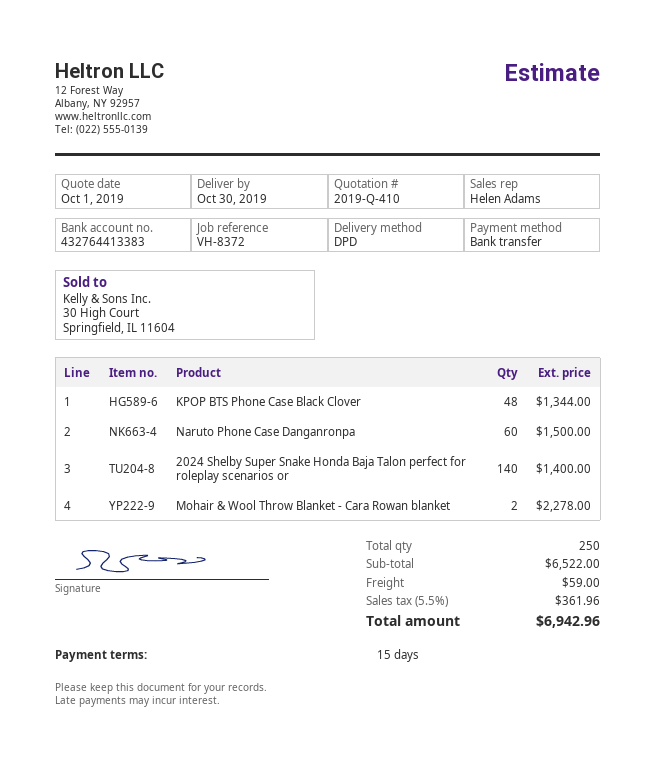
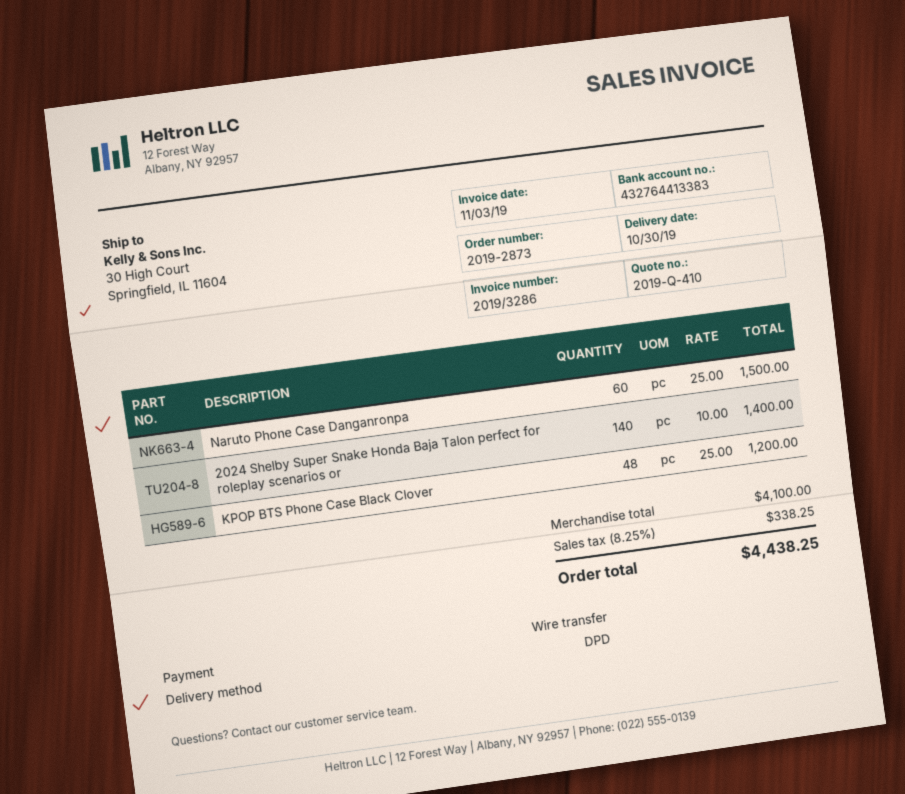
KPOP BTS Phone Case Black Clover: 48 for 1344.00 -> 48 for 1200.00
Mohair & Wool Throw Blanket - Cara Rowan blanket: 2 for 2278.00 -> none
subtotal: 6522.00 -> 4100.00
shipping: 59.00 -> none
tax: 5.5% = 361.96 -> 8.25% = 338.25
total: 6942.96 -> 4438.25

